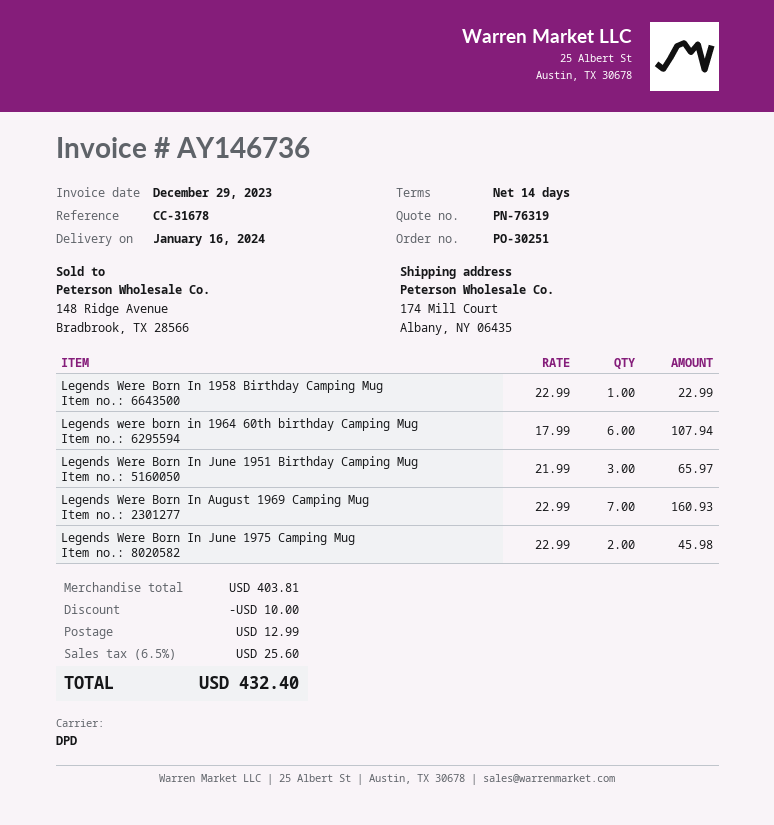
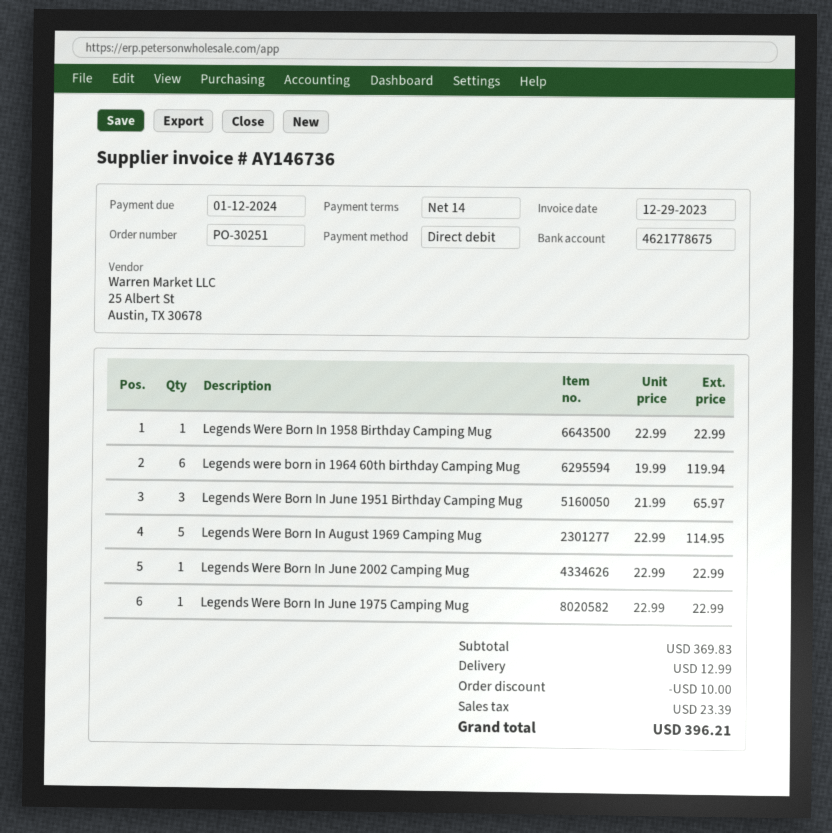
Legends were born in 1964 60th birthday Camping Mug: 6 x 17.99 = 107.94 -> 6 x 19.99 = 119.94
Legends Were Born In August 1969 Camping Mug: 7 x 22.99 = 160.93 -> 5 x 22.99 = 114.95
Legends Were Born In June 1975 Camping Mug: 2 x 22.99 = 45.98 -> 1 x 22.99 = 22.99
Legends Were Born In June 2002 Camping Mug: none -> 1 x 22.99 = 22.99
subtotal: 403.81 -> 369.83
tax: 25.60 -> 23.39
total: 432.40 -> 396.21

